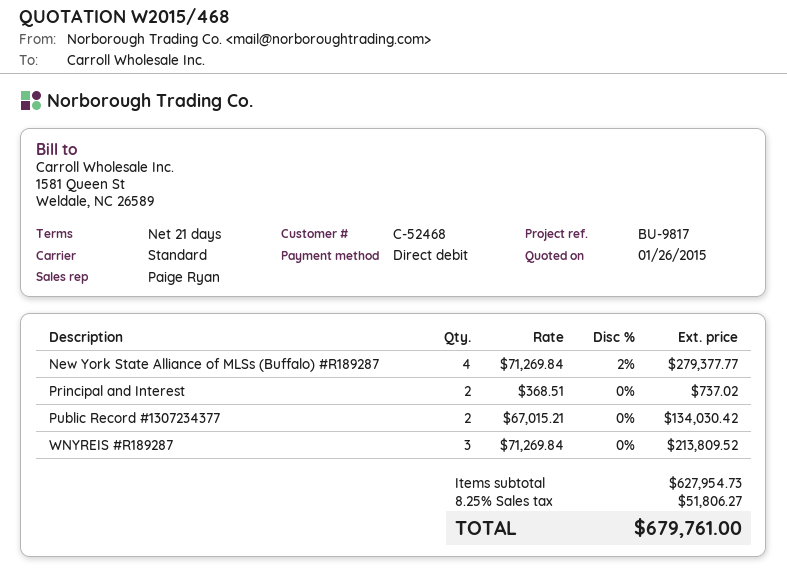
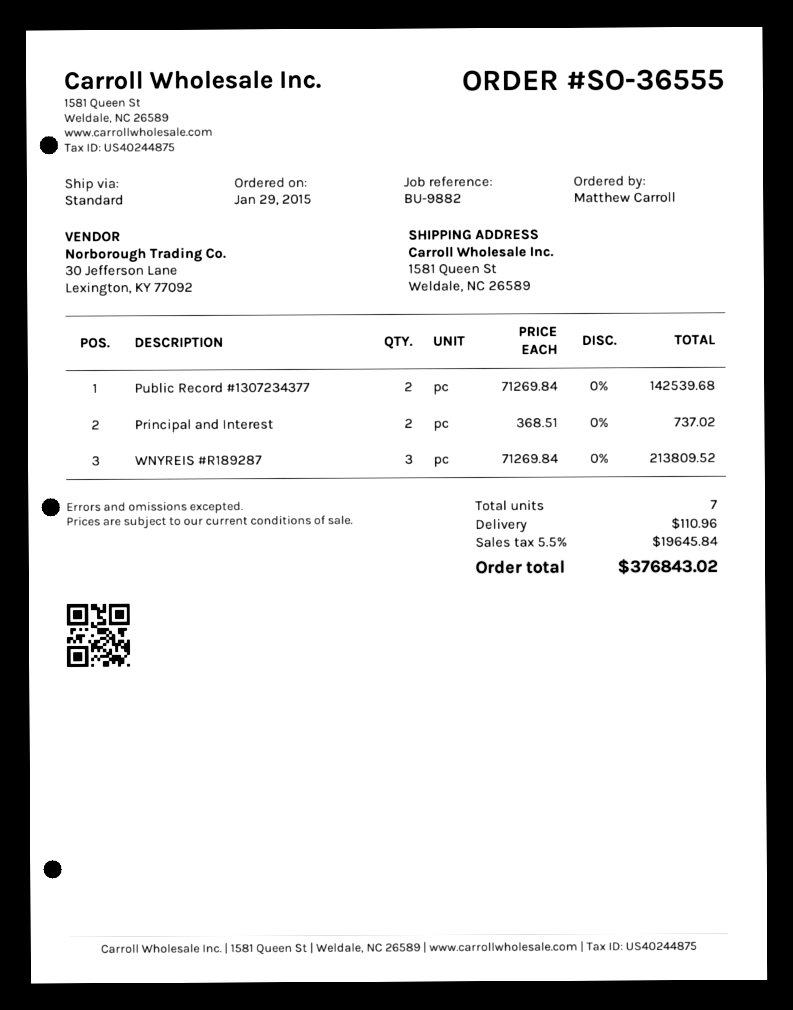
reference: BU-9817 -> BU-9882
New York State Alliance of MLSs (Buffalo) #R189287: 4 x 71269.84 - 2% = 279377.77 -> none
Public Record #1307234377: 2 x 67015.21 = 134030.42 -> 2 x 71269.84 = 142539.68
shipping: none -> 110.96
tax: 8.25% = 51806.27 -> 5.5% = 19645.84
total: 679761.00 -> 376843.02

